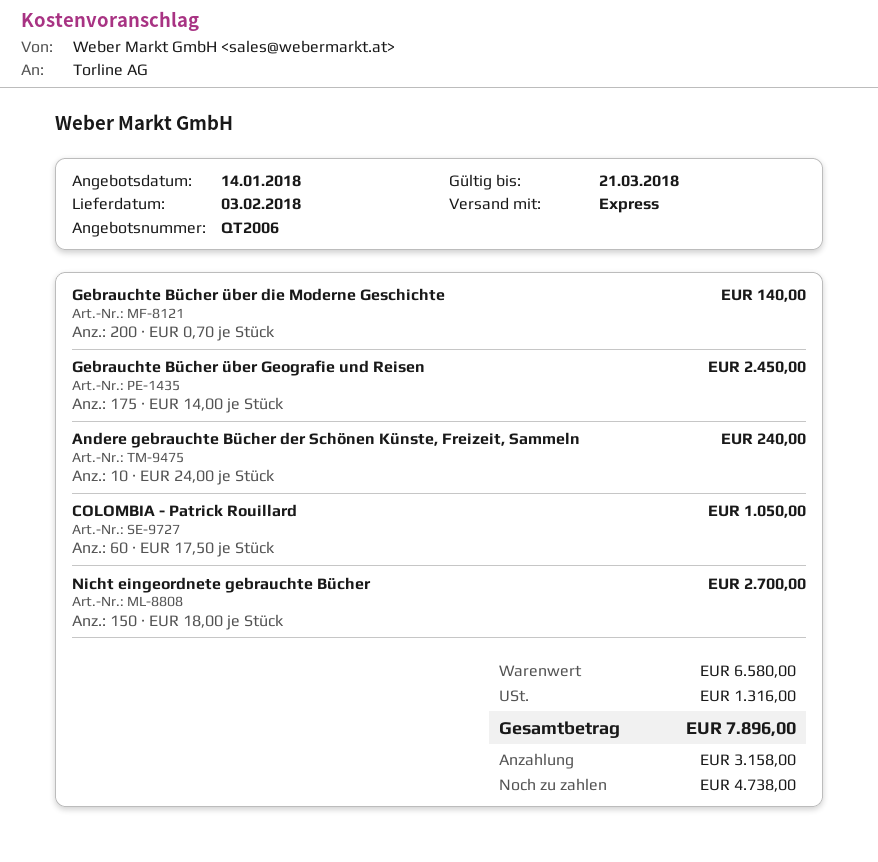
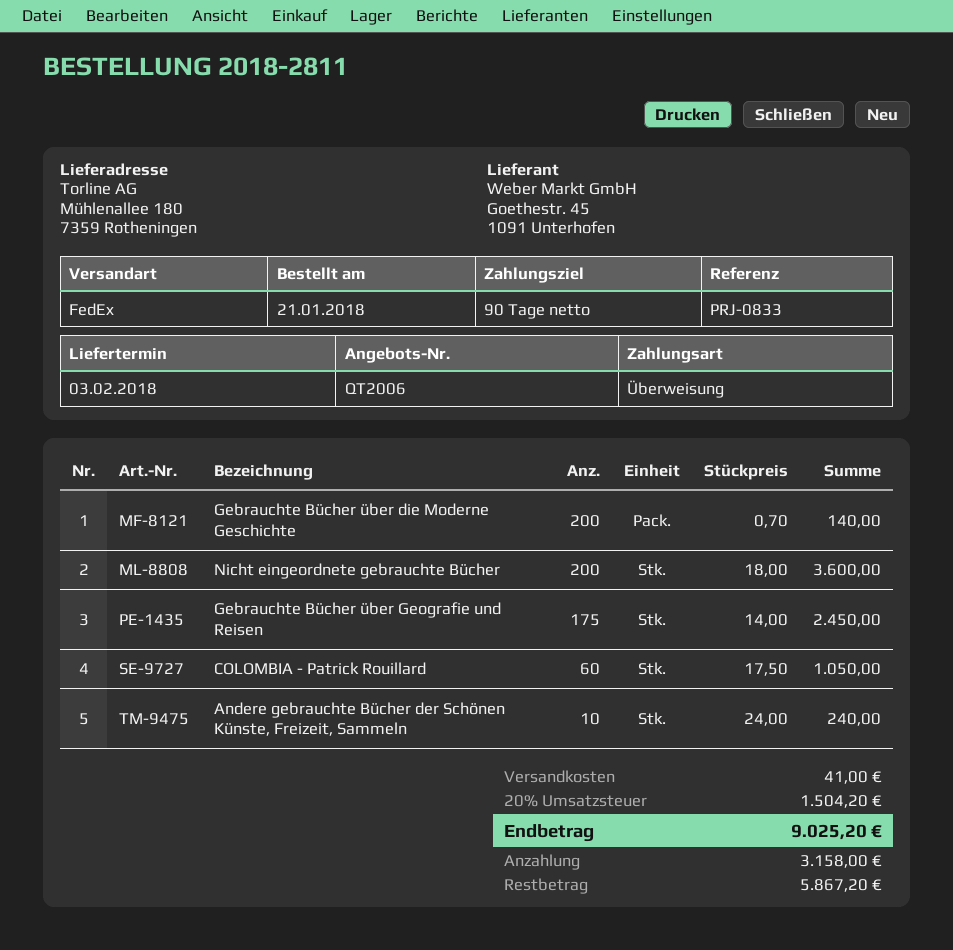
shipping method: express -> FedEx
Nicht eingeordnete gebrauchte Bücher: 150 x 18.00 = 2700.00 -> 200 x 18.00 = 3600.00
shipping: none -> 41.00
tax: 1316.00 -> 1504.20
total: 7896.00 -> 9025.20
balance: 4738.00 -> 5867.20

